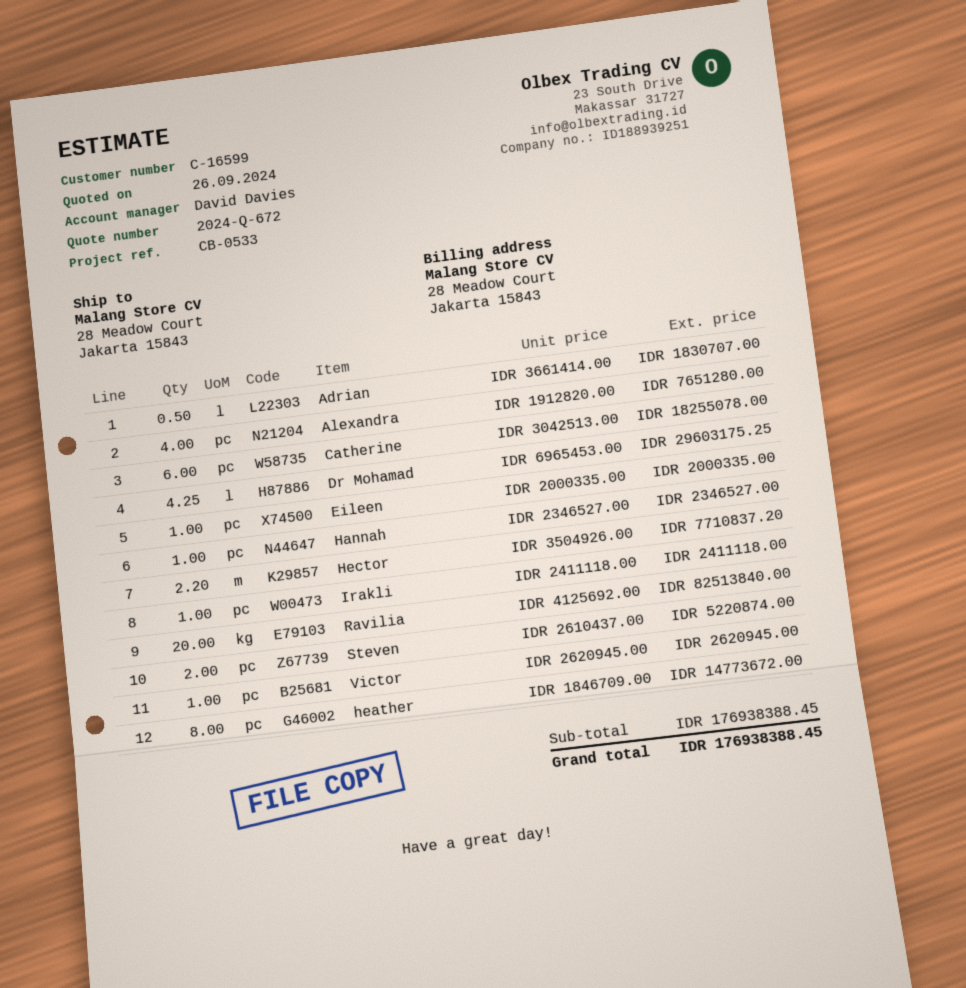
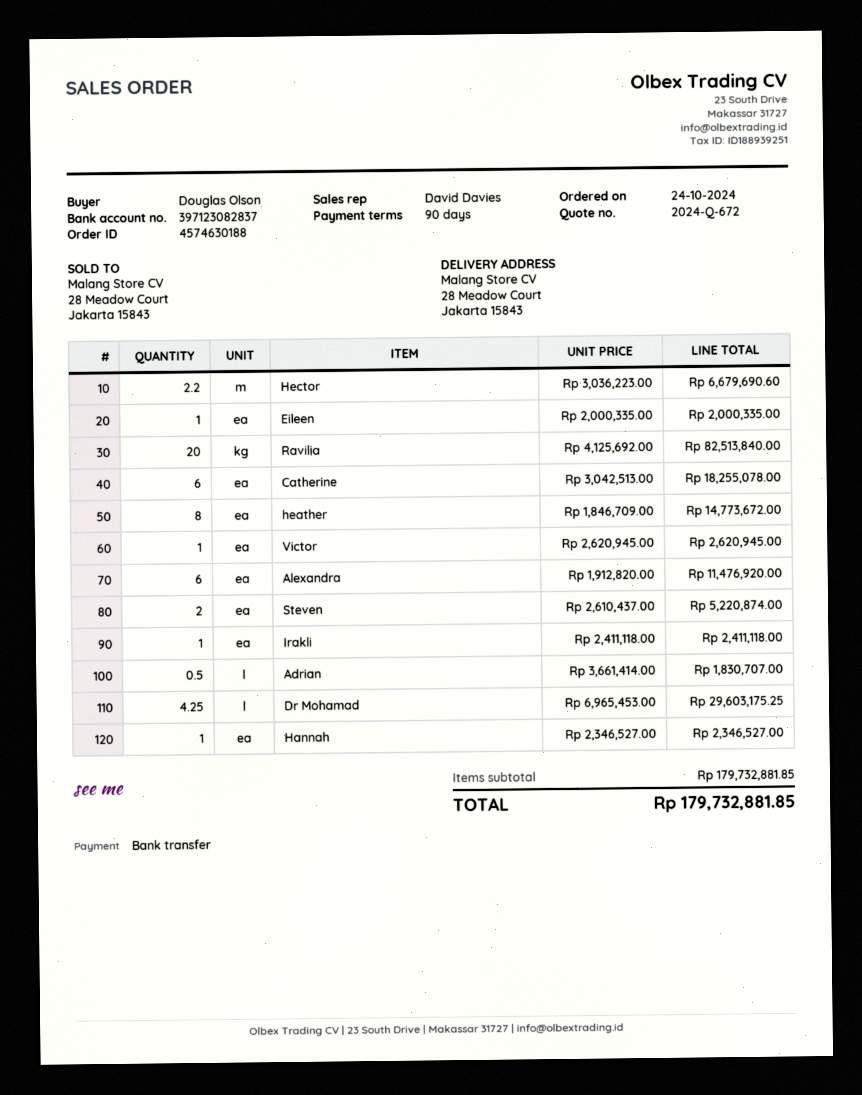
Alexandra: 4 x 1912820.00 = 7651280.00 -> 6 x 1912820.00 = 11476920.00
Hector: 2.2 x 3504926.00 = 7710837.20 -> 2.2 x 3036223.00 = 6679690.60
subtotal: 176938388.45 -> 179732881.85
total: 176938388.45 -> 179732881.85

